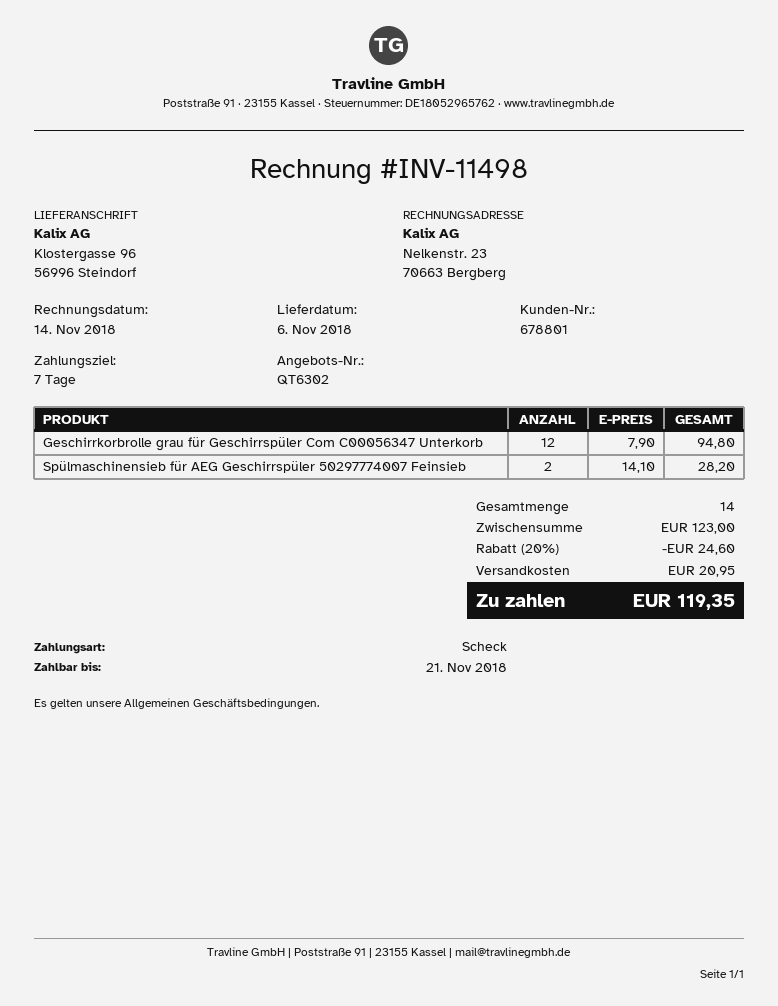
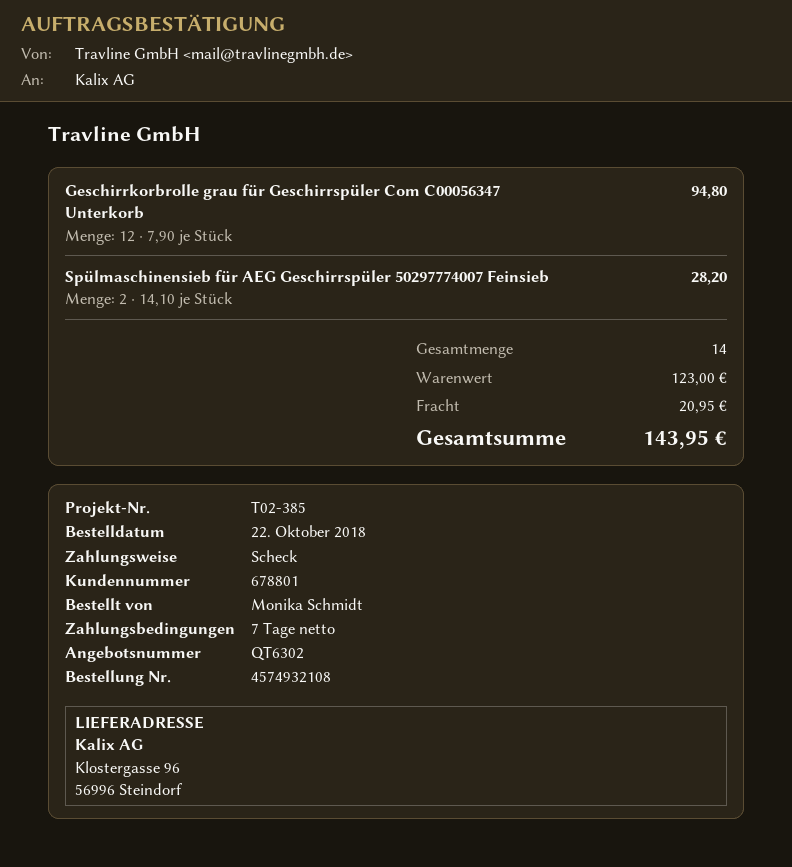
discount: 20% = 24.60 -> none
total: 119.35 -> 143.95

